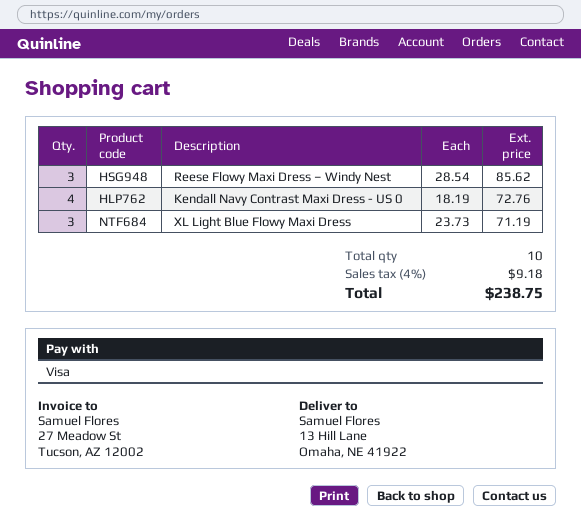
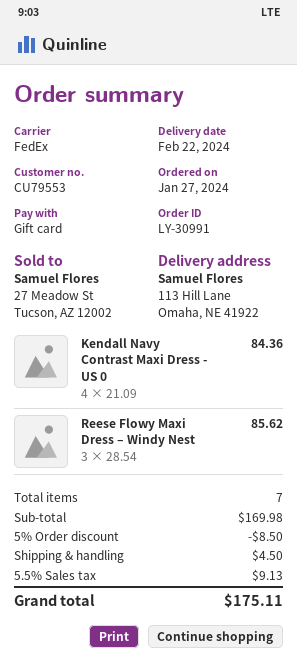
payment method: Visa -> gift card
ship to: 13 Hill Lane, Omaha, NE 41922 -> 113 Hill Lane, Omaha, NE 41922
Kendall Navy Contrast Maxi Dress - US 0: 4 x 18.19 = 72.76 -> 4 x 21.09 = 84.36
XL Light Blue Flowy Maxi Dress: 3 x 23.73 = 71.19 -> none
total quantity: 10 -> 7
discount: none -> 5% = 8.50
shipping: none -> 4.50
tax: 4% = 9.18 -> 5.5% = 9.13
total: 238.75 -> 175.11

